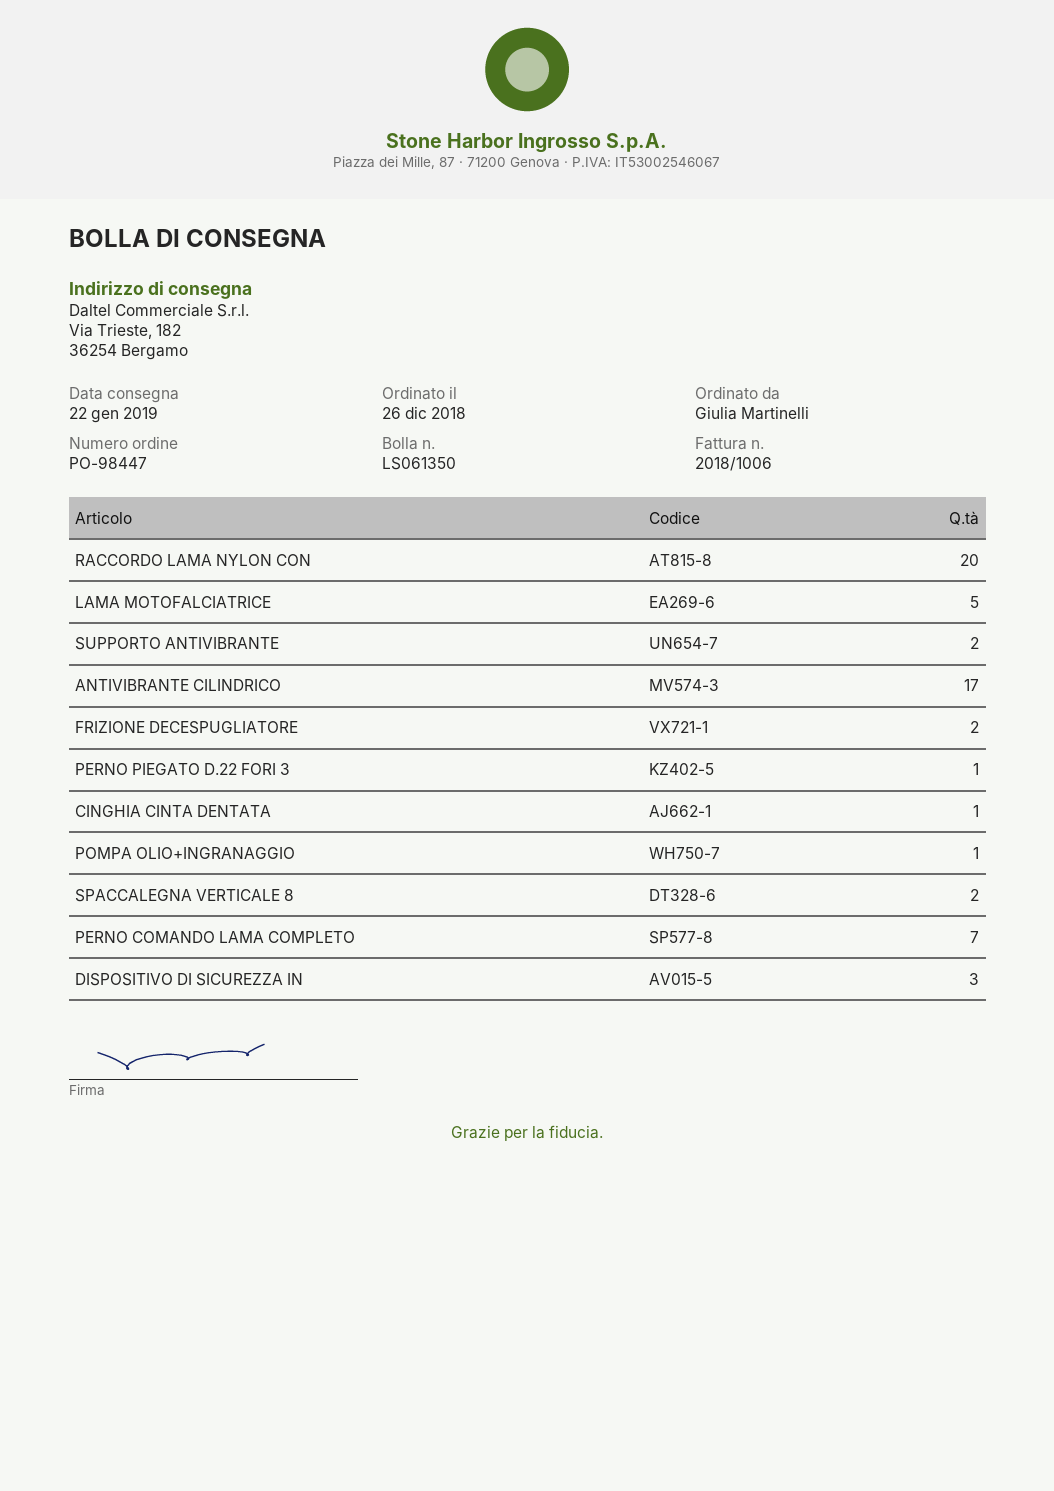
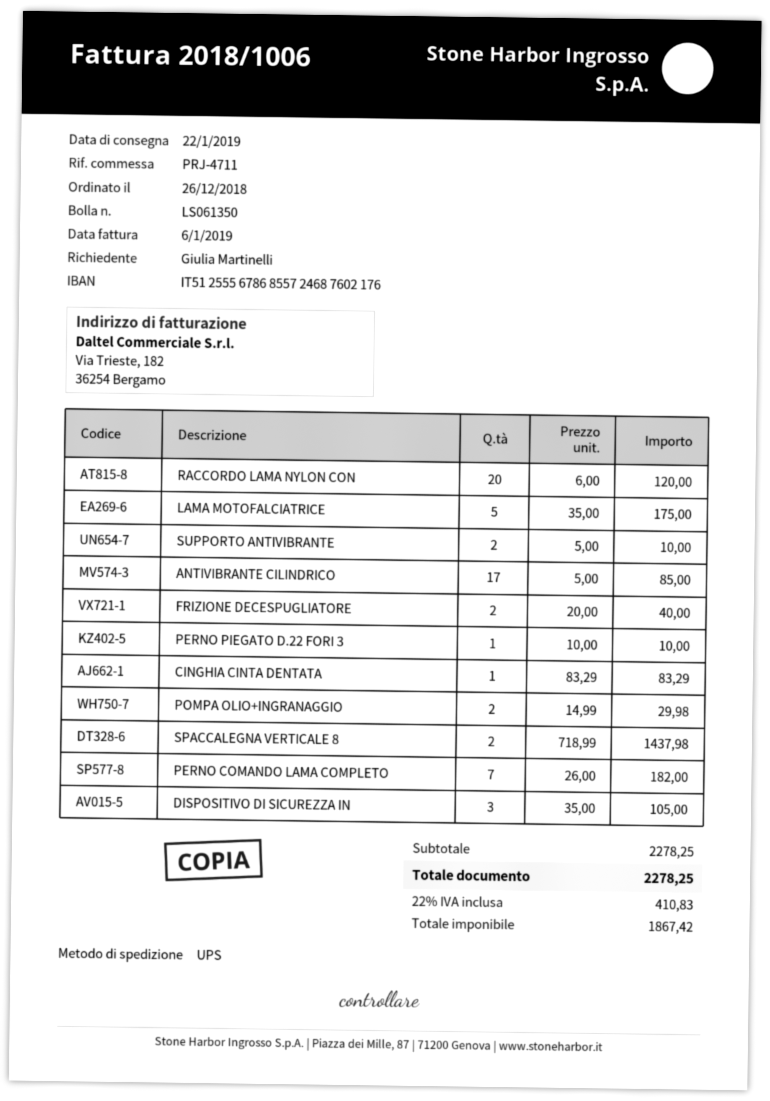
POMPA OLIO+INGRANAGGIO: 1 -> 2

